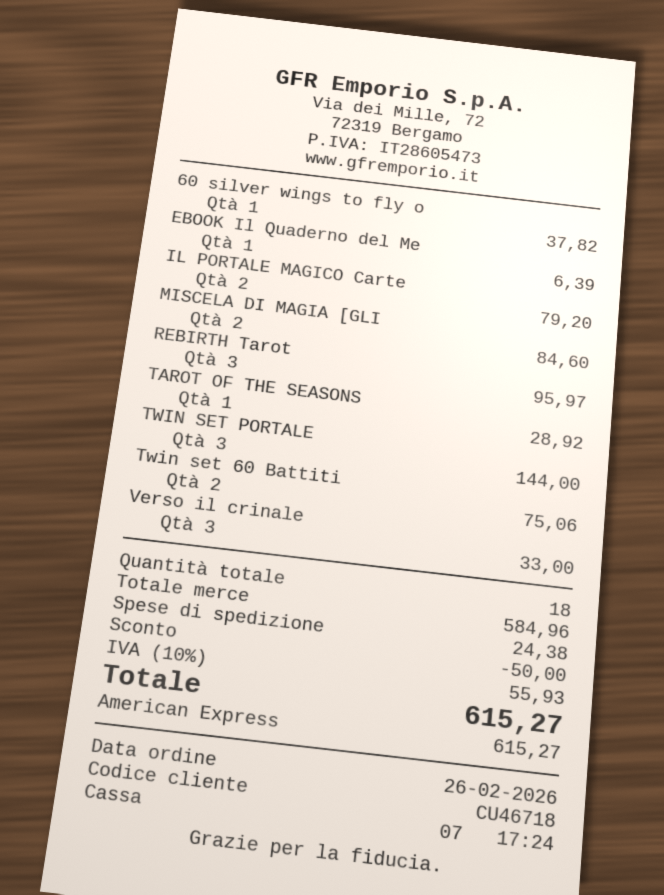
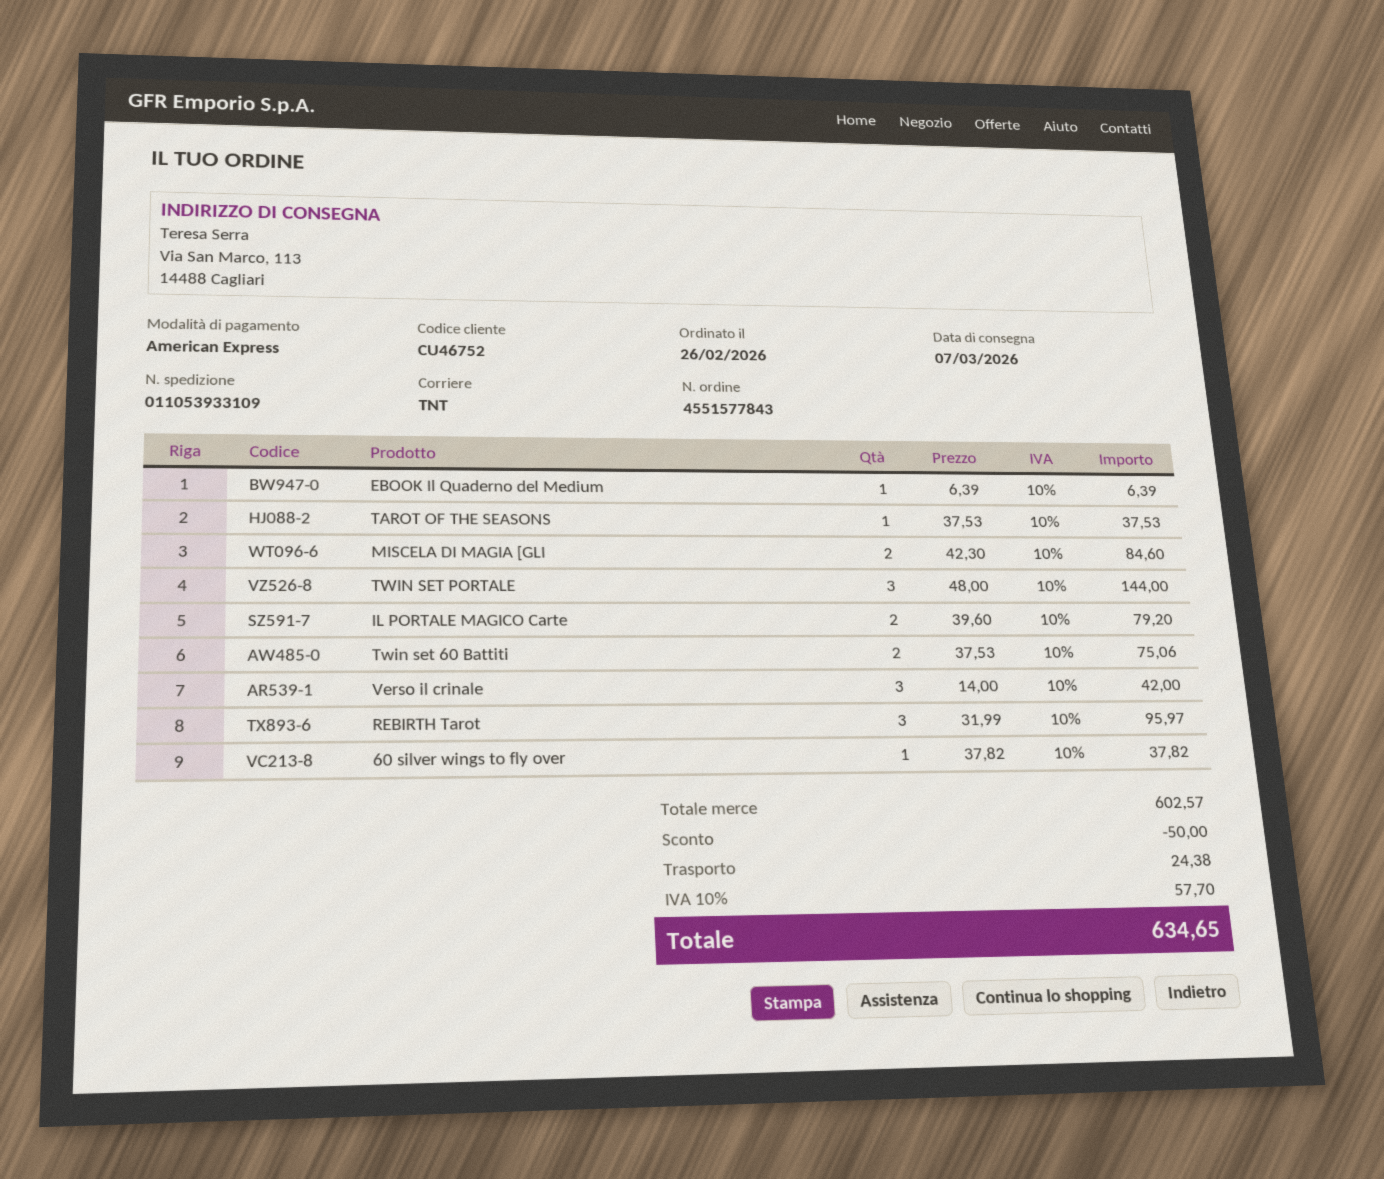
customer number: CU46718 -> CU46752
TAROT OF THE SEASONS: 1 for 28.92 -> 1 for 37.53
Verso il crinale: 3 for 33.00 -> 3 for 42.00
subtotal: 584.96 -> 602.57
tax: 10% = 55.93 -> 10% = 57.70
total: 615.27 -> 634.65

